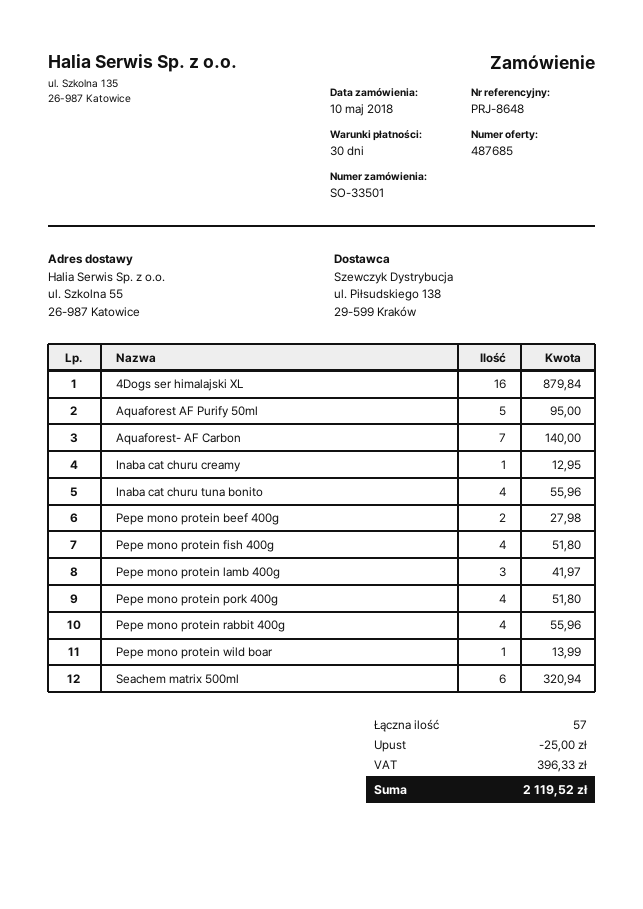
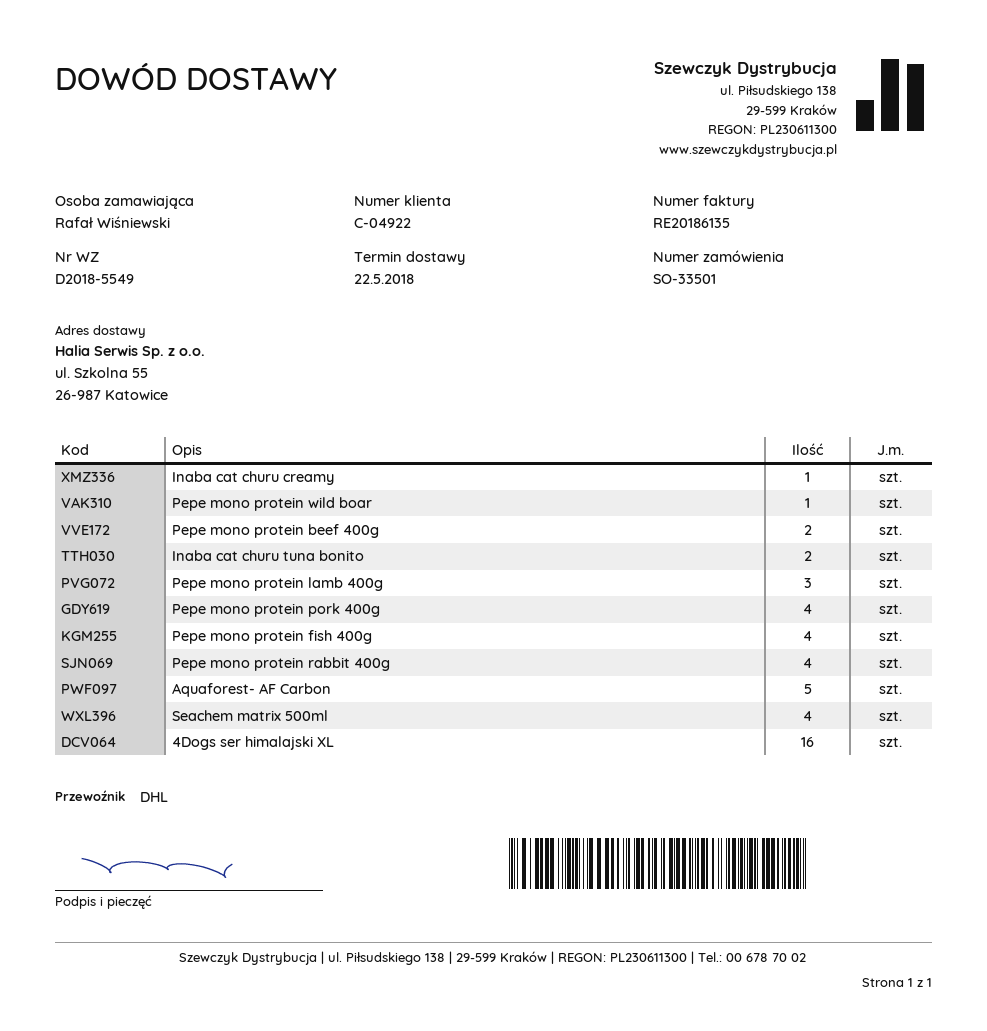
Aquaforest AF Purify 50ml: 5 -> none
Aquaforest- AF Carbon: 7 -> 5
Inaba cat churu tuna bonito: 4 -> 2
Seachem matrix 500ml: 6 -> 4

